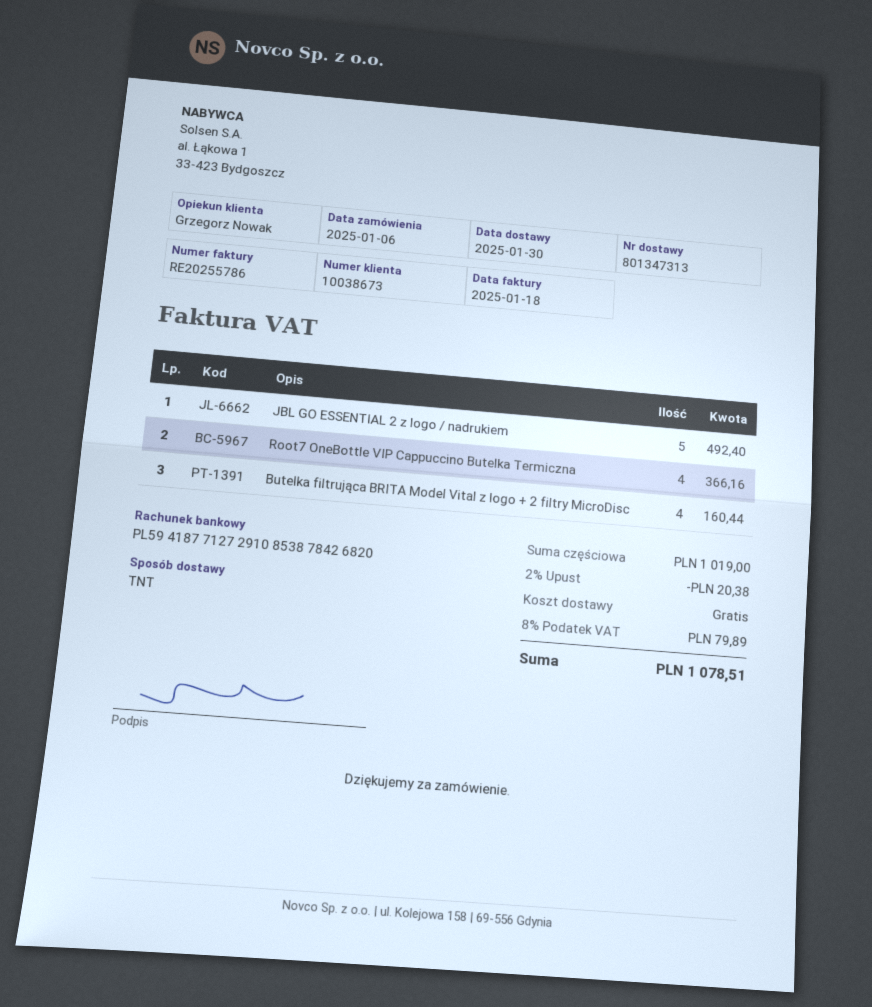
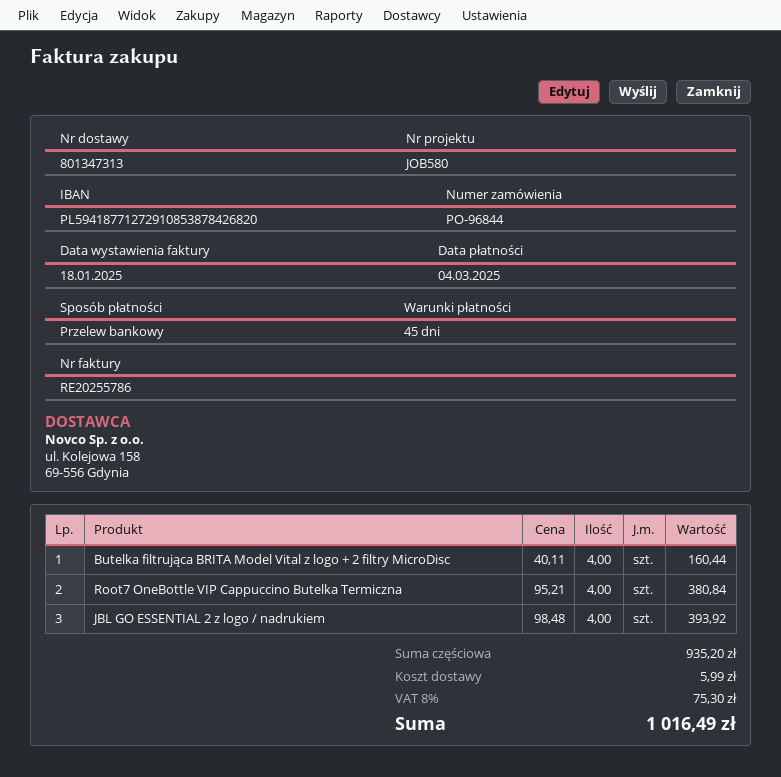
JBL GO ESSENTIAL 2 z logo / nadrukiem: 5 for 492.40 -> 4 for 393.92
Root7 OneBottle VIP Cappuccino Butelka Termiczna: 4 for 366.16 -> 4 for 380.84
subtotal: 1019.00 -> 935.20
discount: 2% = 20.38 -> none
shipping: 0.00 -> 5.99
tax: 8% = 79.89 -> 8% = 75.30
total: 1078.51 -> 1016.49

